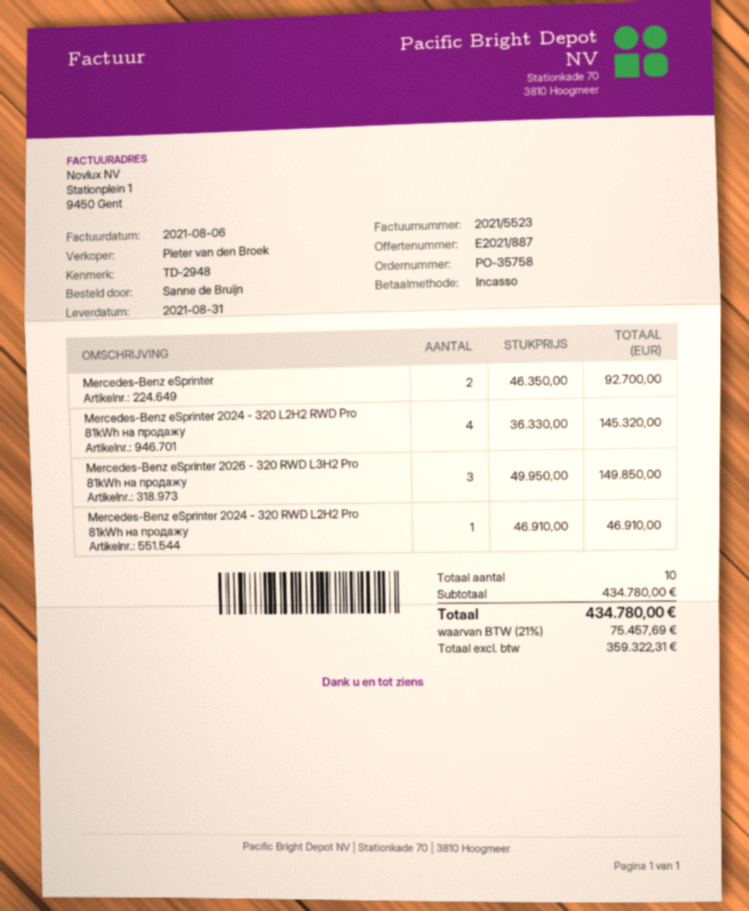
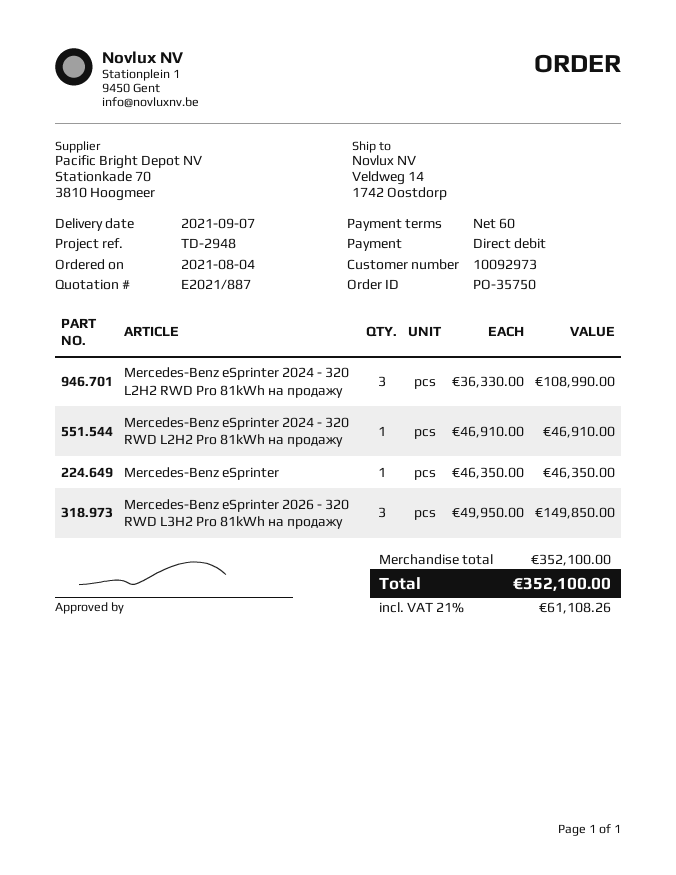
order number: PO-35758 -> PO-35750
delivery date: 2021-08-31 -> 2021-09-07
Mercedes-Benz eSprinter: 2 x 46350.00 = 92700.00 -> 1 x 46350.00 = 46350.00
Mercedes-Benz eSprinter 2024 - 320 L2H2 RWD Pro 81kWh на продажу: 4 x 36330.00 = 145320.00 -> 3 x 36330.00 = 108990.00
subtotal: 434780.00 -> 352100.00
tax: 21% = 75457.69 -> 21% = 61108.26
total: 434780.00 -> 352100.00

